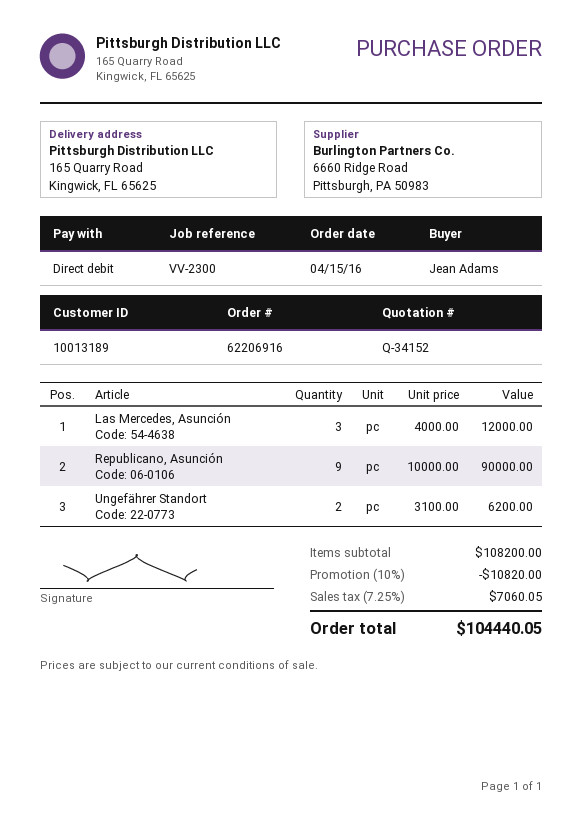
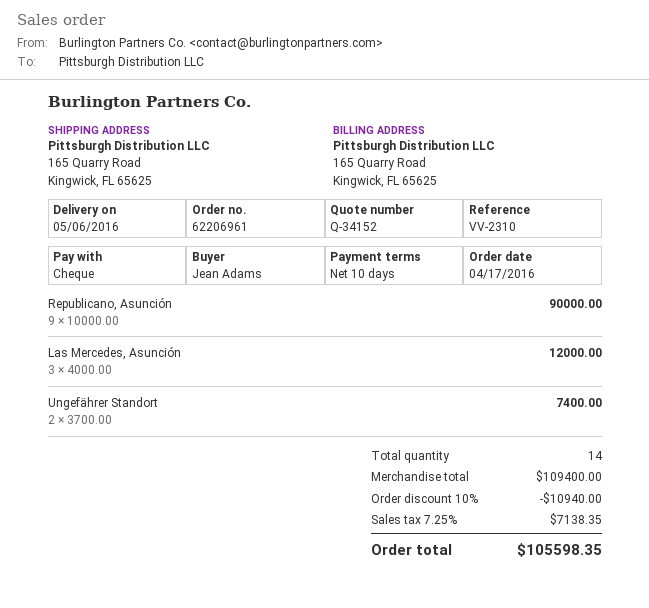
order number: 62206916 -> 62206961
order date: 2016-04-15 -> 2016-04-17
reference: VV-2300 -> VV-2310
payment method: direct debit -> cheque
Ungefährer Standort: 2 x 3100.00 = 6200.00 -> 2 x 3700.00 = 7400.00
subtotal: 108200.00 -> 109400.00
discount: 10% = 10820.00 -> 10% = 10940.00
tax: 7.25% = 7060.05 -> 7.25% = 7138.35
total: 104440.05 -> 105598.35

